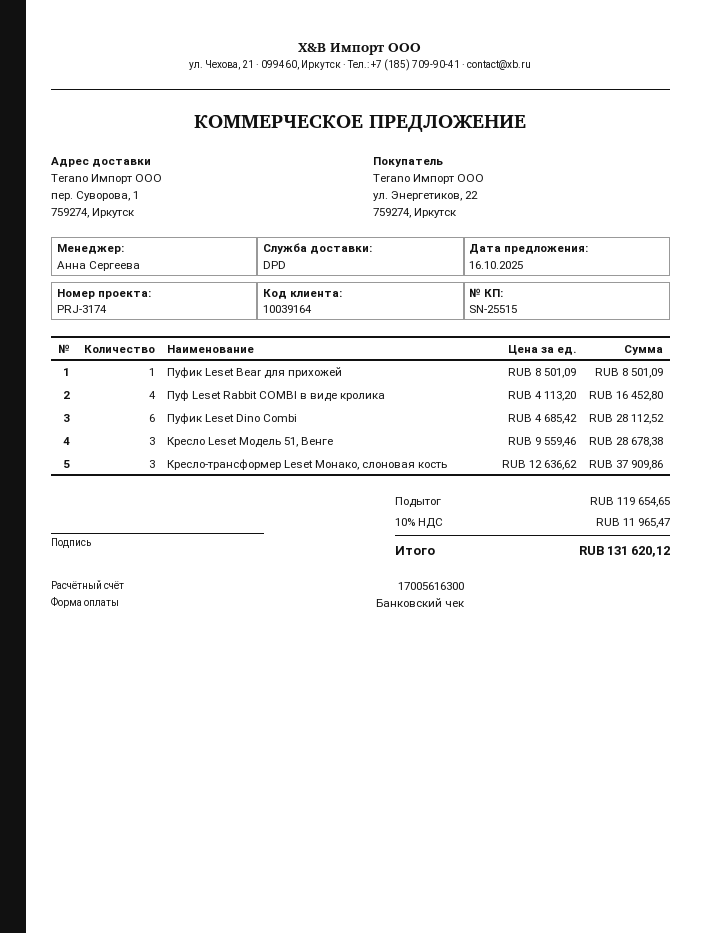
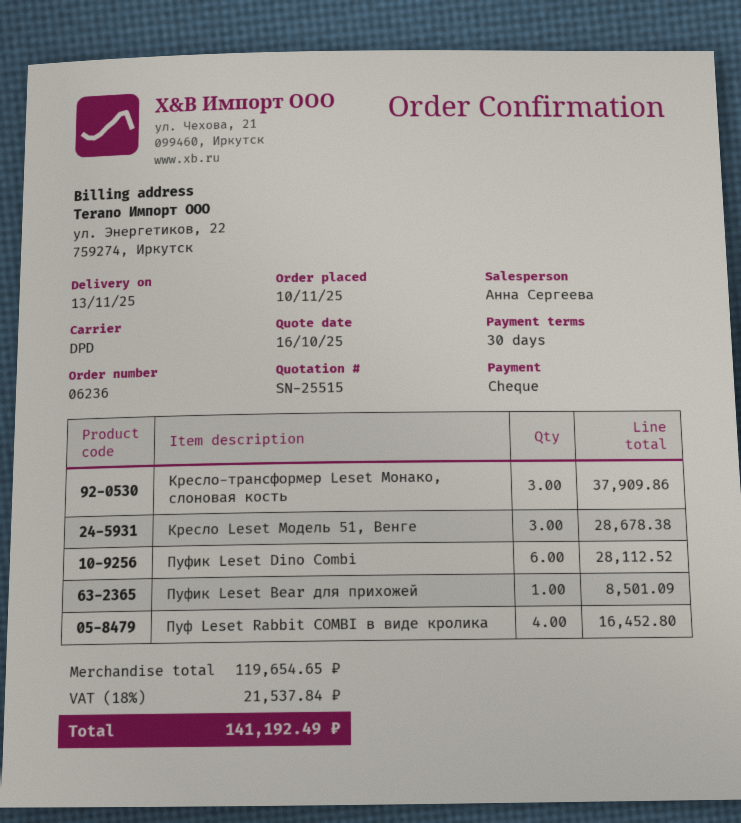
tax: 10% = 11965.47 -> 18% = 21537.84
total: 131620.12 -> 141192.49

